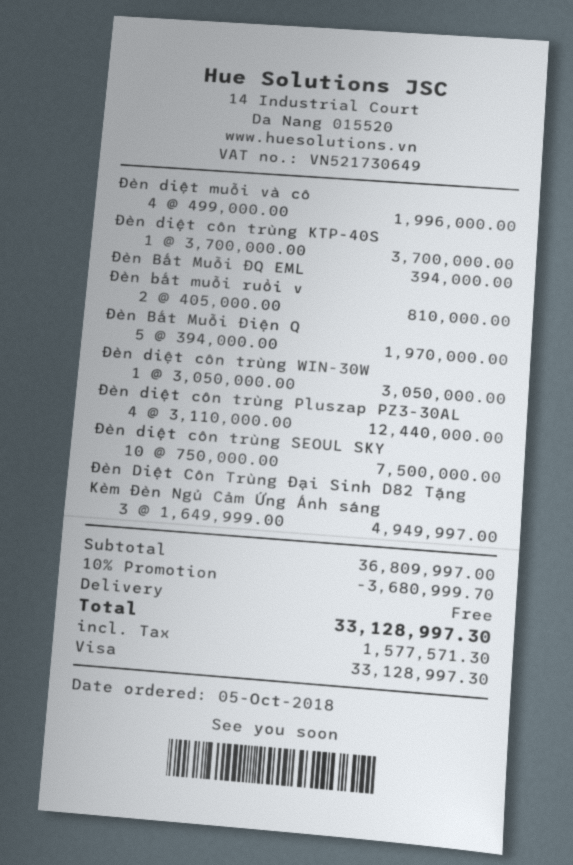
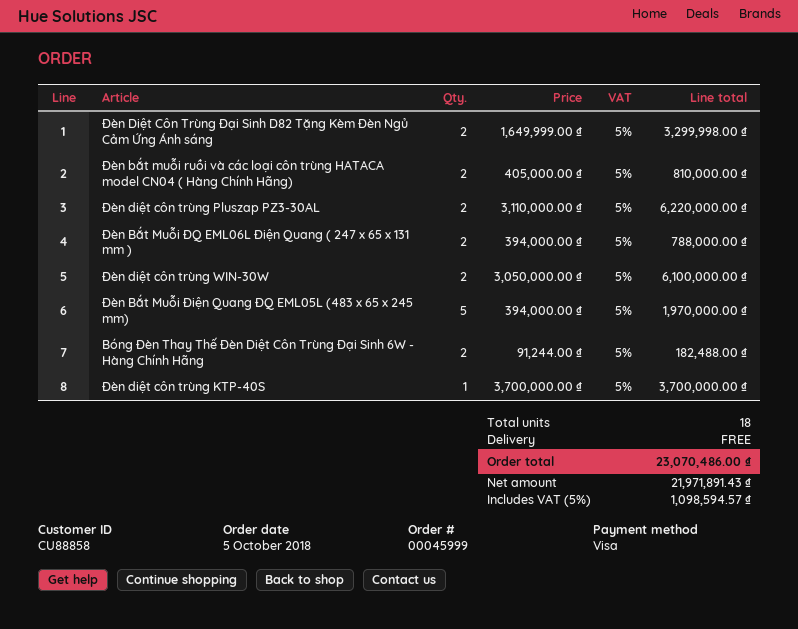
Đèn diệt muỗi và cô: 4 x 499000.00 = 1996000.00 -> none
Đèn Bắt Muỗi ĐQ EML: 1 x 394000.00 = 394000.00 -> 2 x 394000.00 = 788000.00
Đèn diệt côn trùng WIN-30W: 1 x 3050000.00 = 3050000.00 -> 2 x 3050000.00 = 6100000.00
Đèn diệt côn trùng Pluszap PZ3-30AL: 4 x 3110000.00 = 12440000.00 -> 2 x 3110000.00 = 6220000.00
Đèn diệt côn trùng SEOUL SKY: 10 x 750000.00 = 7500000.00 -> none
Đèn Diệt Côn Trùng Đại Sinh D82 Tặng Kèm Đèn Ngủ Cảm Ứng Ánh sáng: 3 x 1649999.00 = 4949997.00 -> 2 x 1649999.00 = 3299998.00
Bóng Đèn Thay Thế Đèn Diệt Côn Trùng Đại Sinh 6W - Hàng Chính Hãng: none -> 2 x 91244.00 = 182488.00
discount: 10% = 3680999.70 -> none
tax: 1577571.30 -> 1098594.57
total: 33128997.30 -> 23070486.00

